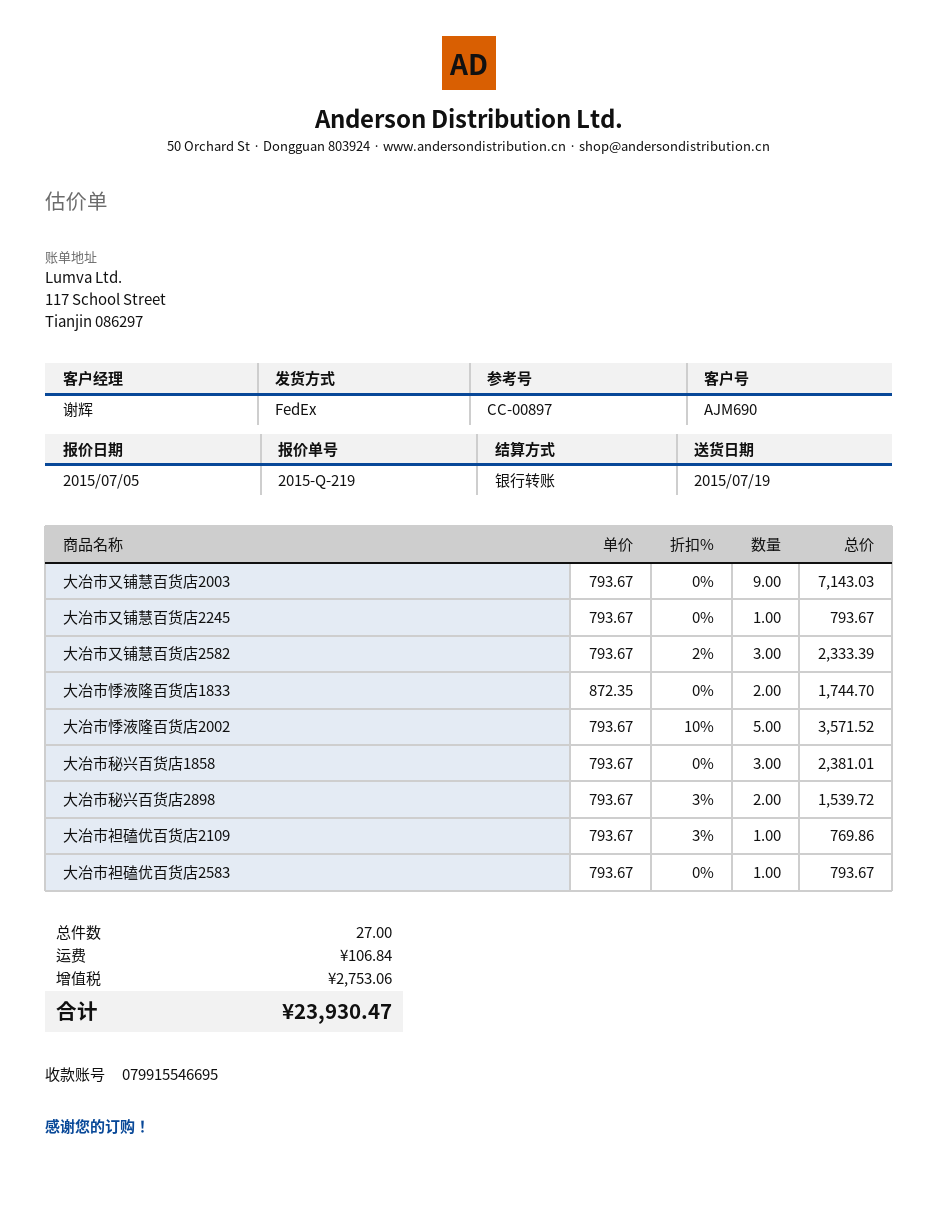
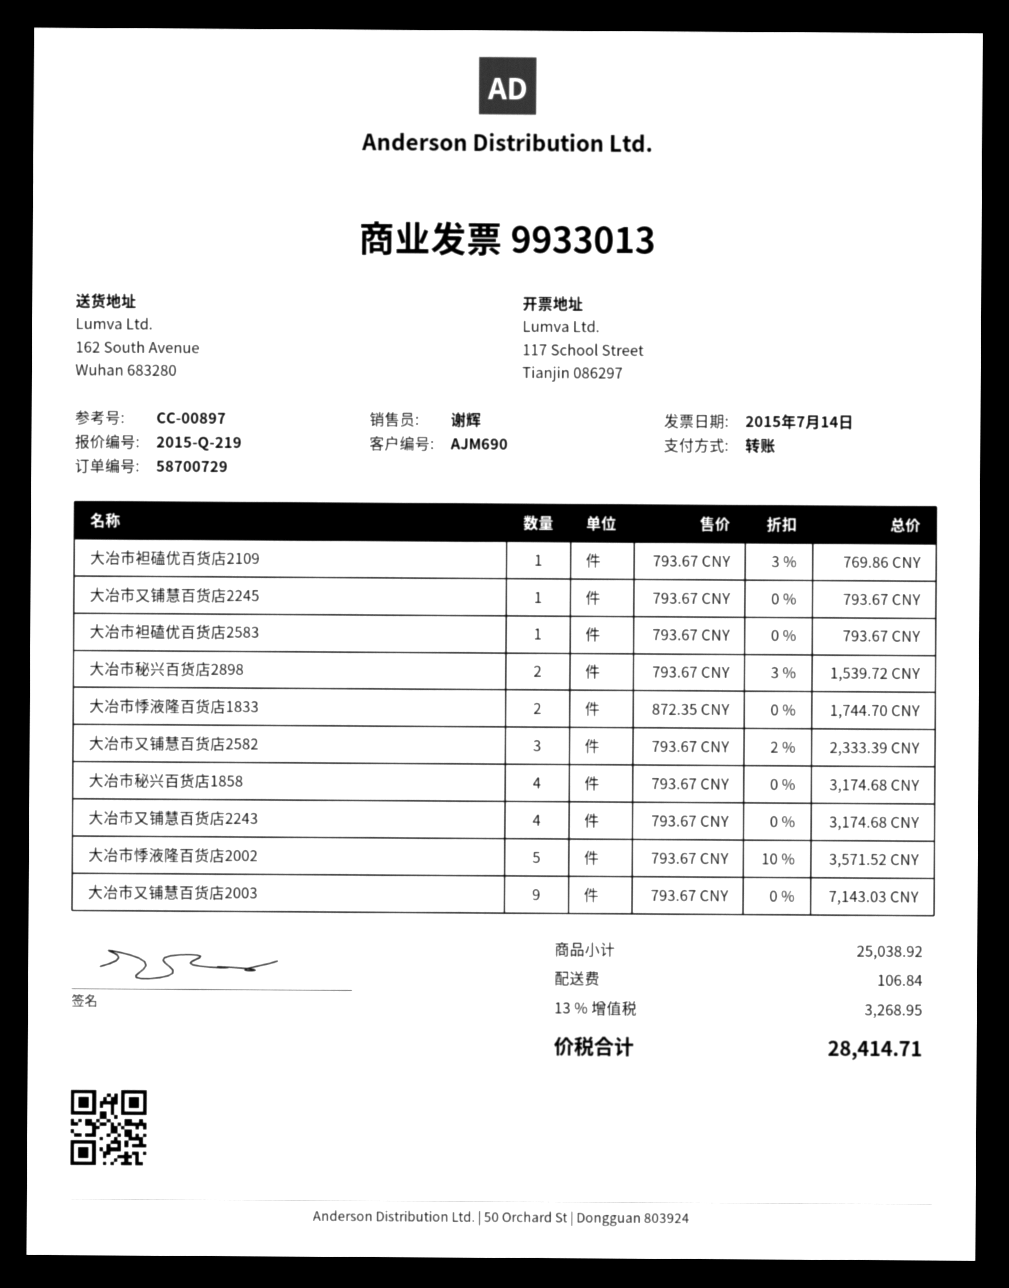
大冶市秘兴百货店1858: 3 x 793.67 = 2381.01 -> 4 x 793.67 = 3174.68
大冶市又铺慧百货店2243: none -> 4 x 793.67 = 3174.68
tax: 2753.06 -> 3268.95
total: 23930.47 -> 28414.71

